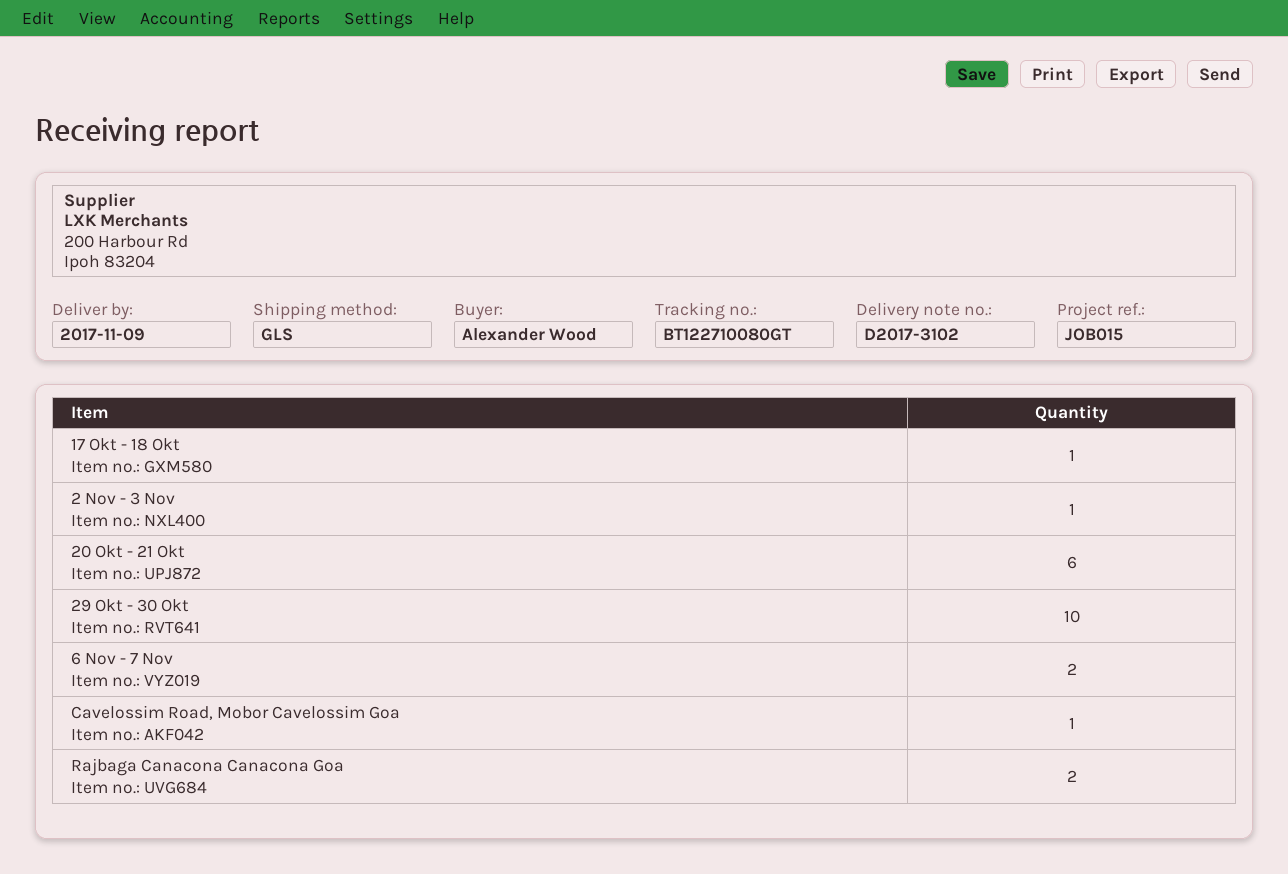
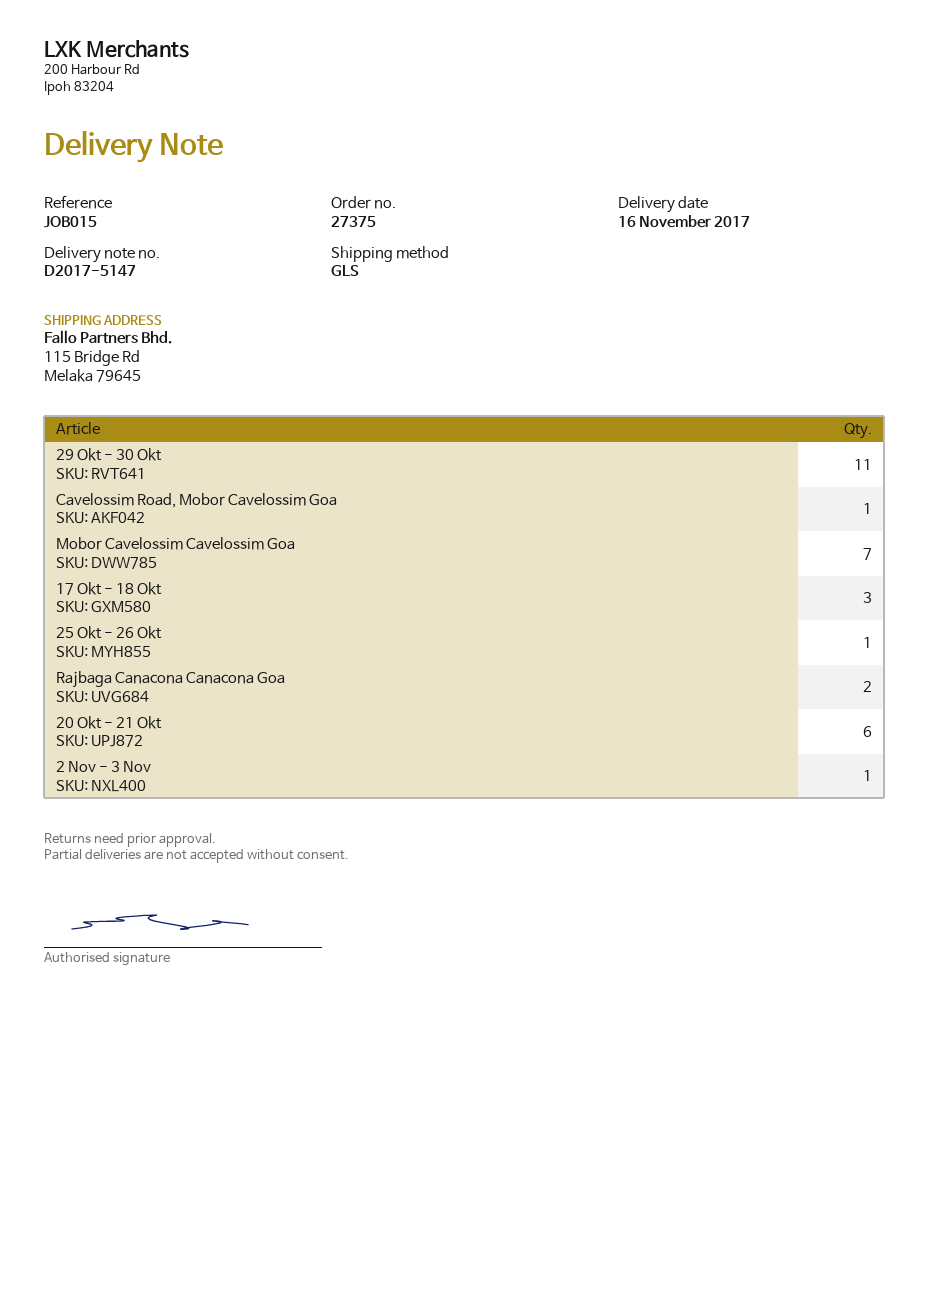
delivery note number: D2017-3102 -> D2017-5147
delivery date: 2017-11-09 -> 2017-11-16
17 Okt - 18 Okt: 1 -> 3
29 Okt - 30 Okt: 10 -> 11
6 Nov - 7 Nov: 2 -> none
Mobor Cavelossim Cavelossim Goa: none -> 7
25 Okt - 26 Okt: none -> 1

